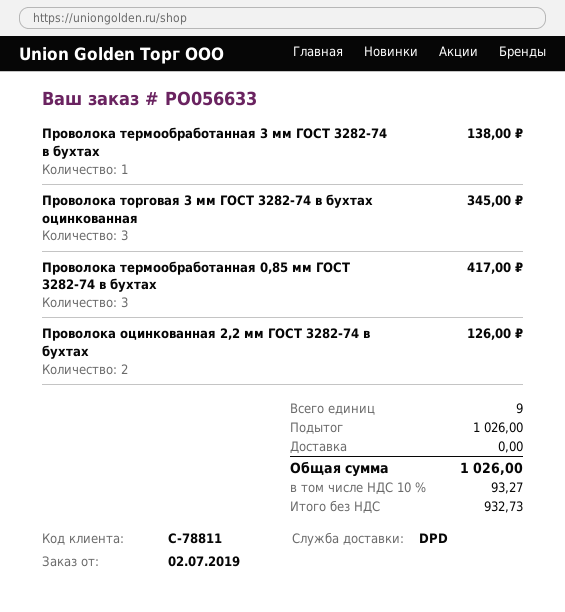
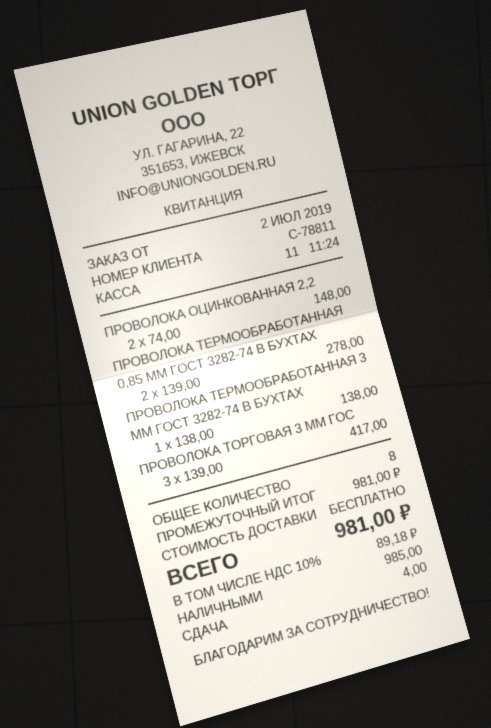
Проволока торговая 3 мм ГОСТ 3282-74 в бухтах оцинкованная: 3 for 345.00 -> 3 for 417.00
Проволока термообработанная 0,85 мм ГОСТ 3282-74 в бухтах: 3 for 417.00 -> 2 for 278.00
Проволока оцинкованная 2,2 мм ГОСТ 3282-74 в бухтах: 2 for 126.00 -> 2 for 148.00
total quantity: 9 -> 8
subtotal: 1026.00 -> 981.00
tax: 10% = 93.27 -> 10% = 89.18
total: 1026.00 -> 981.00

